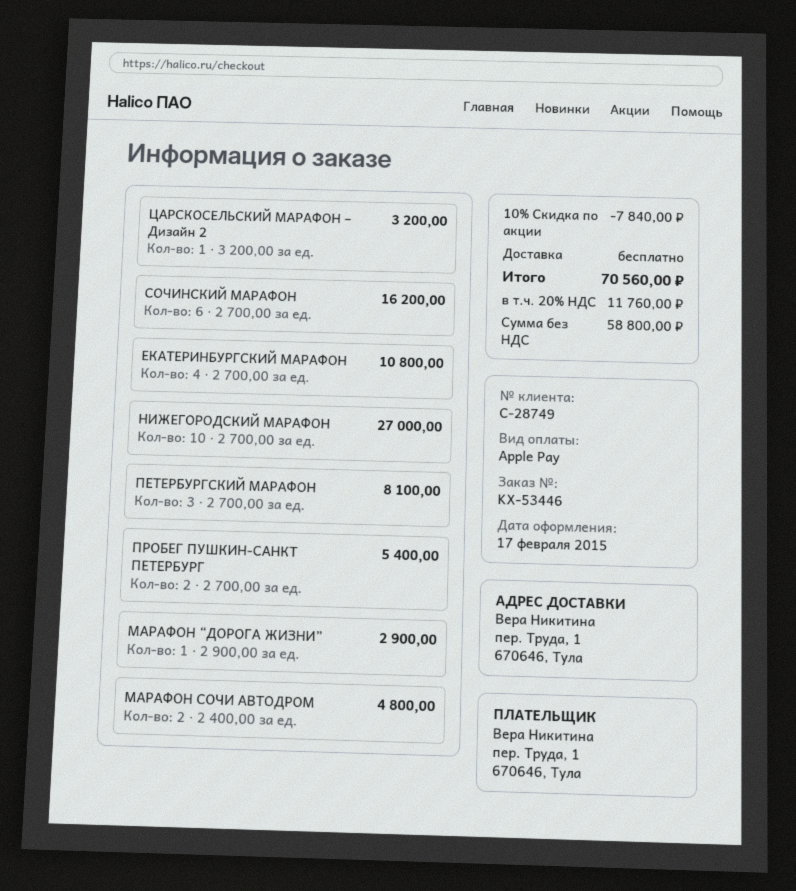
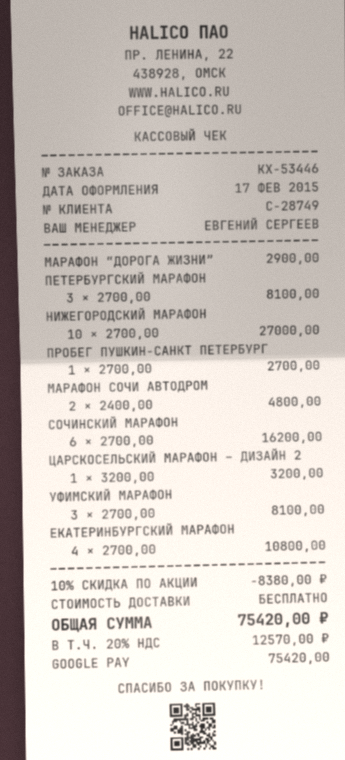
payment method: Apple Pay -> Google Pay
ПРОБЕГ ПУШКИН-САНКТ ПЕТЕРБУРГ: 2 x 2700.00 = 5400.00 -> 1 x 2700.00 = 2700.00
УФИМСКИЙ МАРАФОН: none -> 3 x 2700.00 = 8100.00
discount: 10% = 7840.00 -> 10% = 8380.00
tax: 20% = 11760.00 -> 20% = 12570.00
total: 70560.00 -> 75420.00

